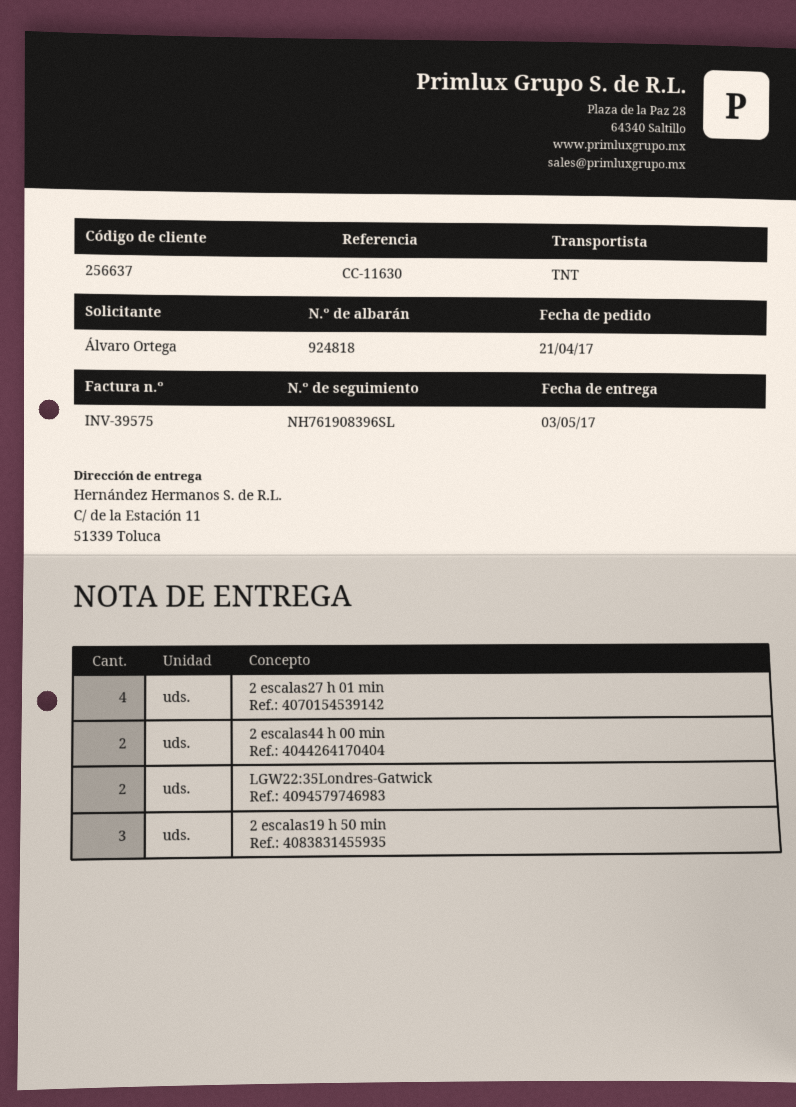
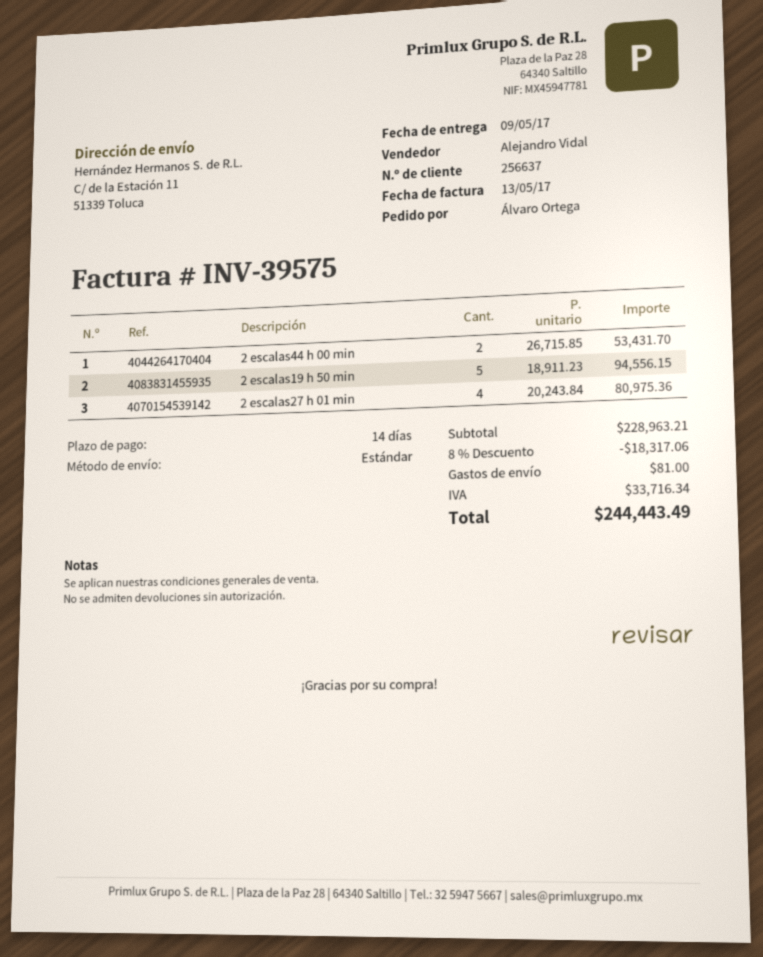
delivery date: 2017-05-03 -> 2017-05-09
shipping method: TNT -> standard
LGW22:35Londres-Gatwick: 2 -> none
2 escalas19 h 50 min: 3 -> 5

